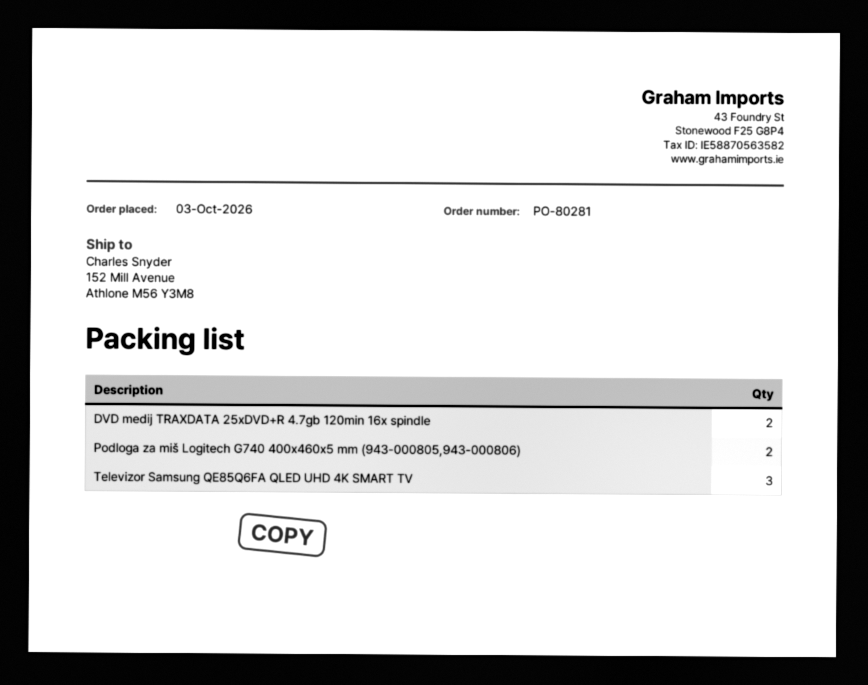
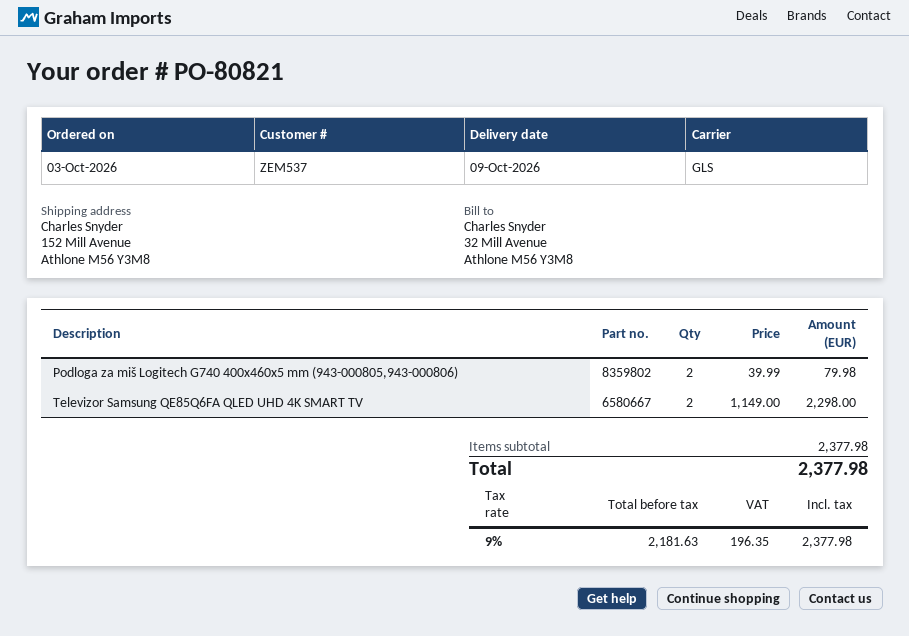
order number: PO-80281 -> PO-80821
DVD medij TRAXDATA 25xDVD+R 4.7gb 120min 16x spindle: 2 -> none
Televizor Samsung QE85Q6FA QLED UHD 4K SMART TV: 3 -> 2

